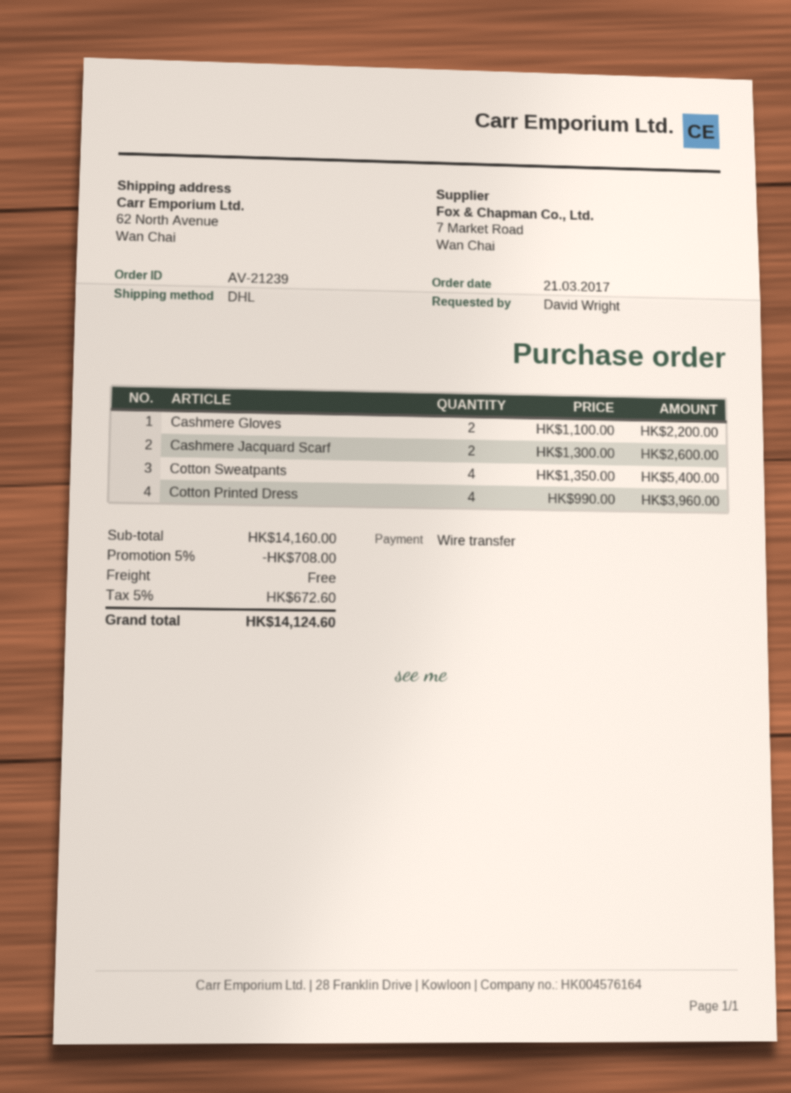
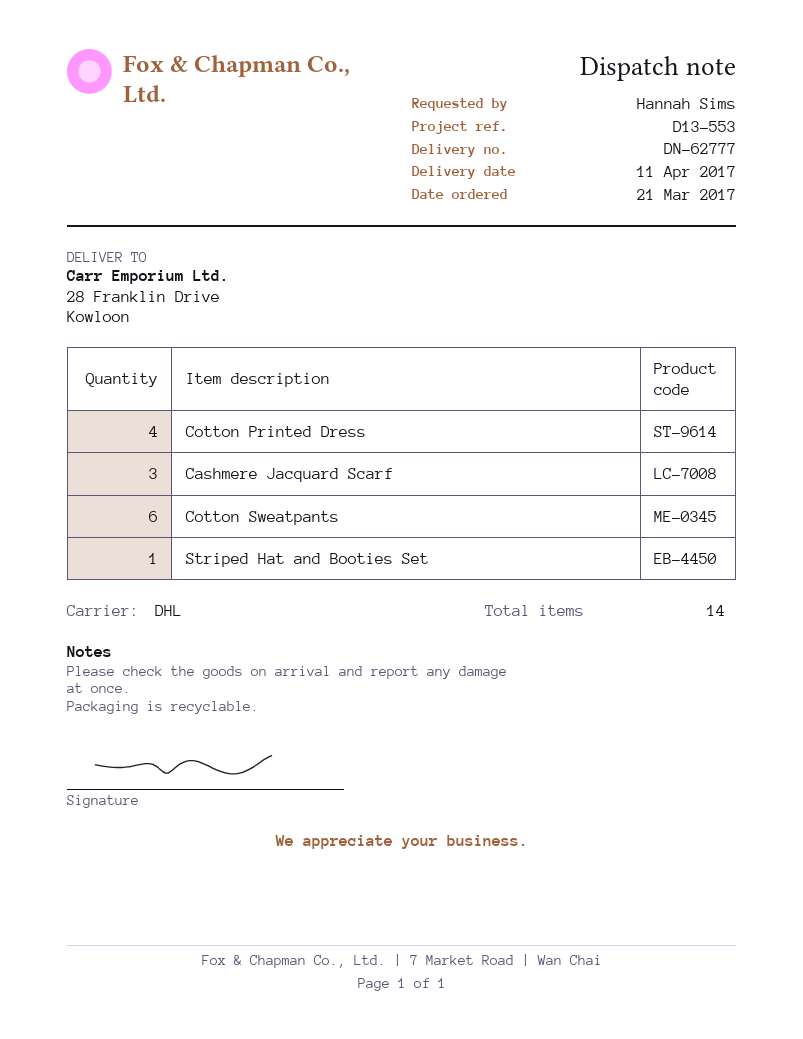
ordered by: David Wright -> Hannah Sims
ship to: 62 North Avenue, Wan Chai -> 28 Franklin Drive, Kowloon
Cashmere Gloves: 2 -> none
Cashmere Jacquard Scarf: 2 -> 3
Cotton Sweatpants: 4 -> 6
Striped Hat and Booties Set: none -> 1

